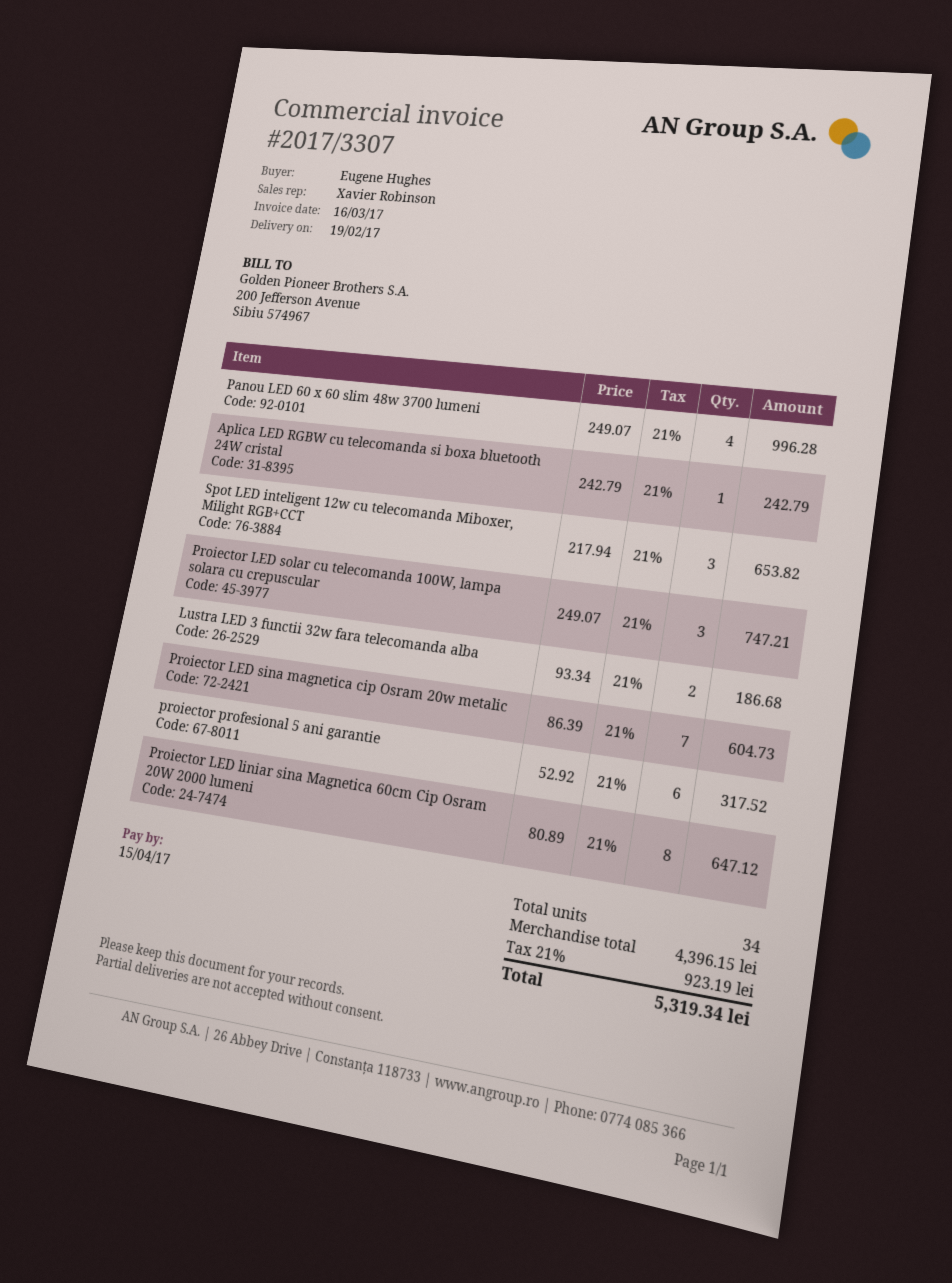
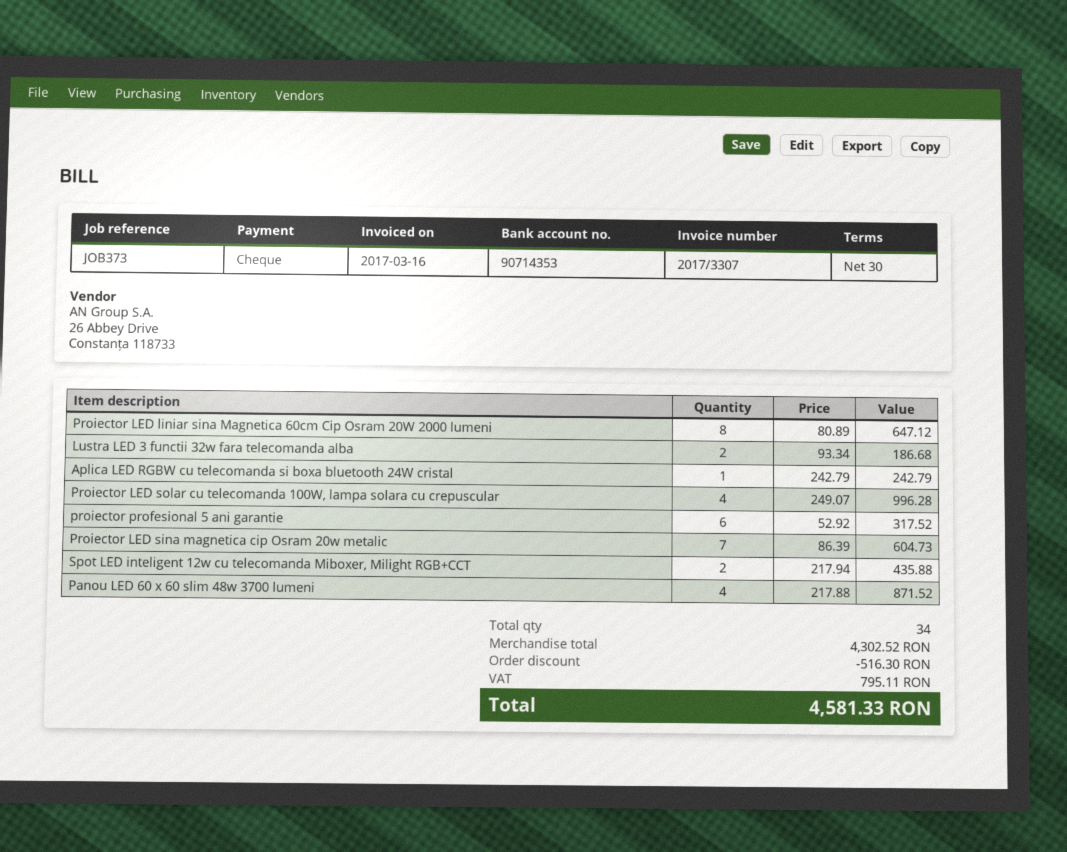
Panou LED 60 x 60 slim 48w 3700 lumeni: 4 x 249.07 = 996.28 -> 4 x 217.88 = 871.52
Spot LED inteligent 12w cu telecomanda Miboxer, Milight RGB+CCT: 3 x 217.94 = 653.82 -> 2 x 217.94 = 435.88
Proiector LED solar cu telecomanda 100W, lampa solara cu crepuscular: 3 x 249.07 = 747.21 -> 4 x 249.07 = 996.28
subtotal: 4396.15 -> 4302.52
discount: none -> 516.30
tax: 923.19 -> 795.11
total: 5319.34 -> 4581.33

